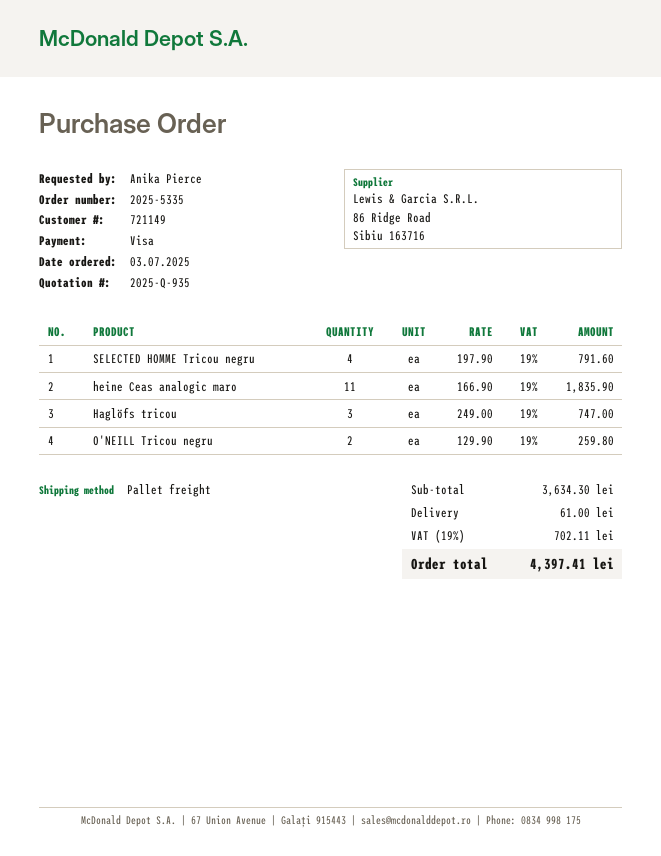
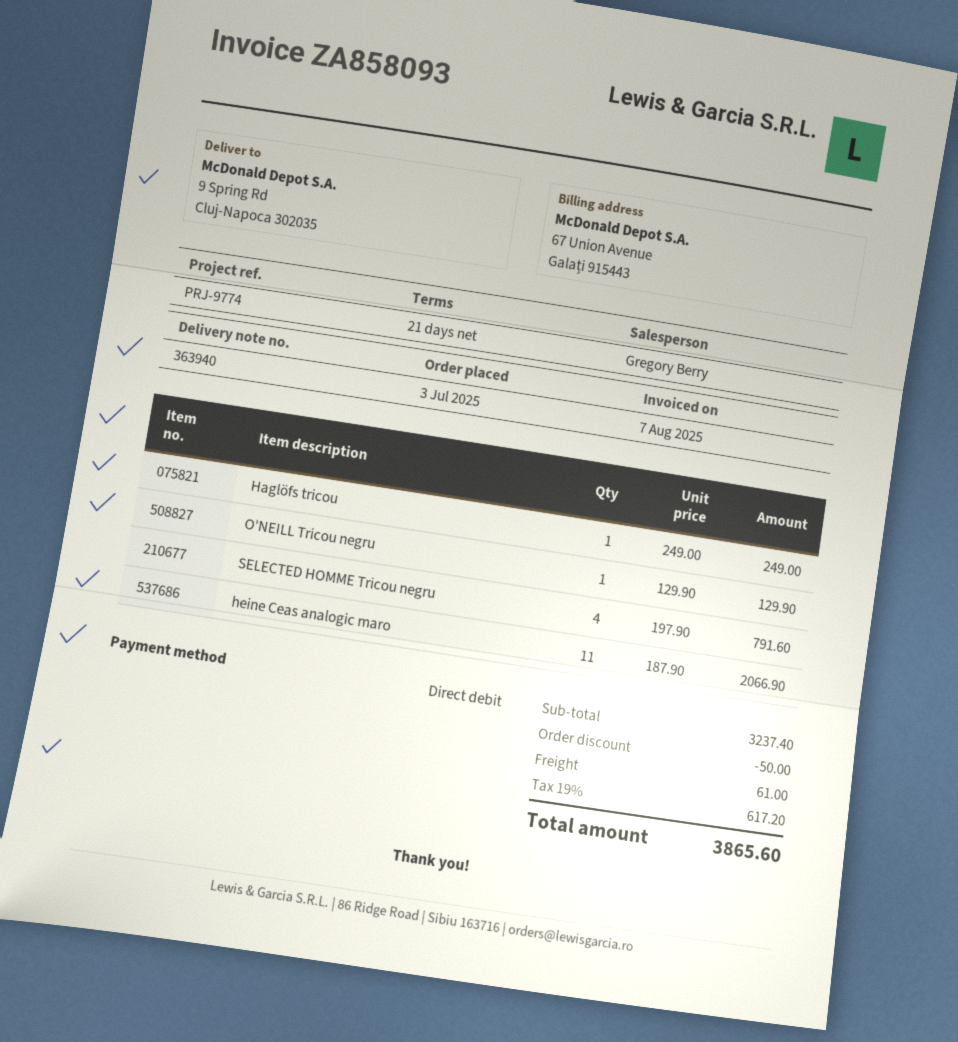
payment method: Visa -> direct debit
heine Ceas analogic maro: 11 x 166.90 = 1835.90 -> 11 x 187.90 = 2066.90
Haglöfs tricou: 3 x 249.00 = 747.00 -> 1 x 249.00 = 249.00
O'NEILL Tricou negru: 2 x 129.90 = 259.80 -> 1 x 129.90 = 129.90
subtotal: 3634.30 -> 3237.40
discount: none -> 50.00
tax: 19% = 702.11 -> 19% = 617.20
total: 4397.41 -> 3865.60

